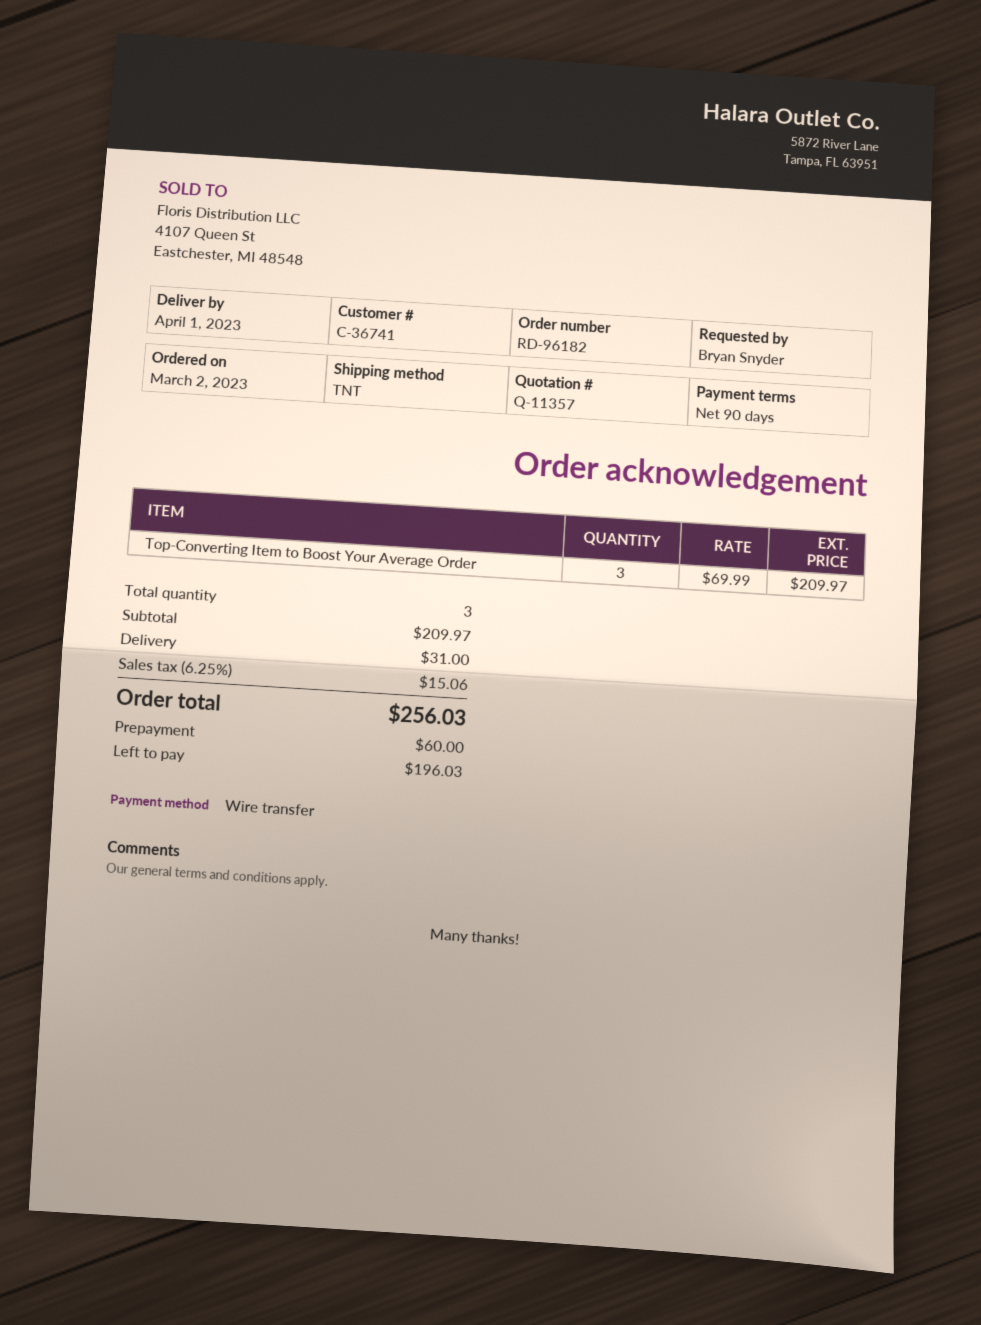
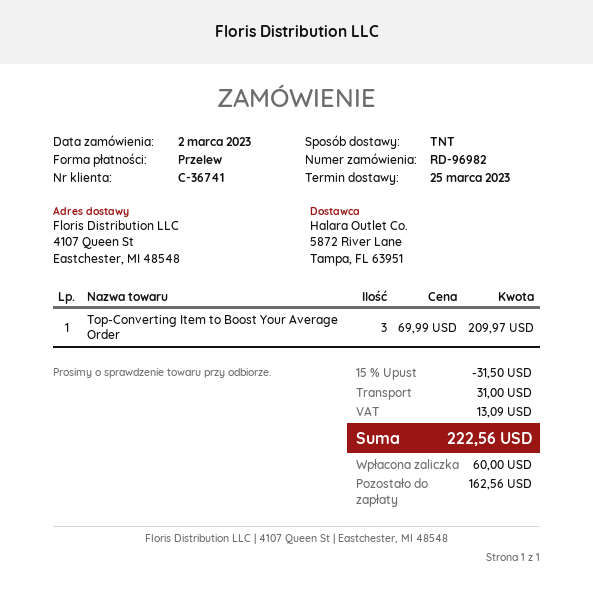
order number: RD-96182 -> RD-96982
delivery date: 2023-04-01 -> 2023-03-25
discount: none -> 15% = 31.50
tax: 15.06 -> 13.09
total: 256.03 -> 222.56
balance: 196.03 -> 162.56

